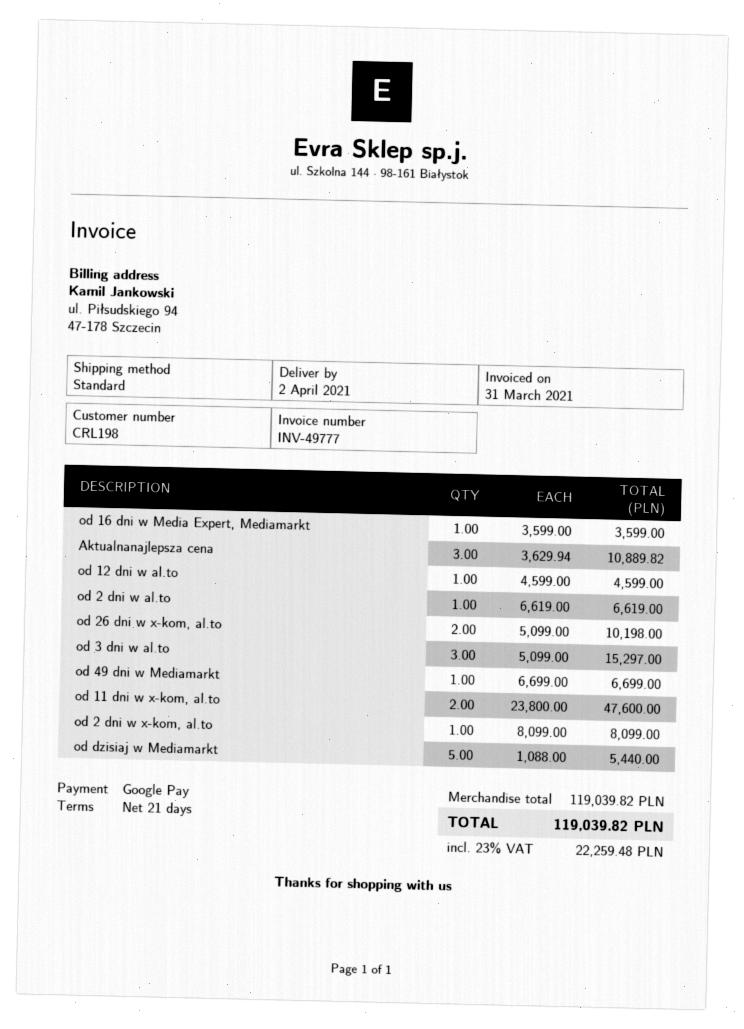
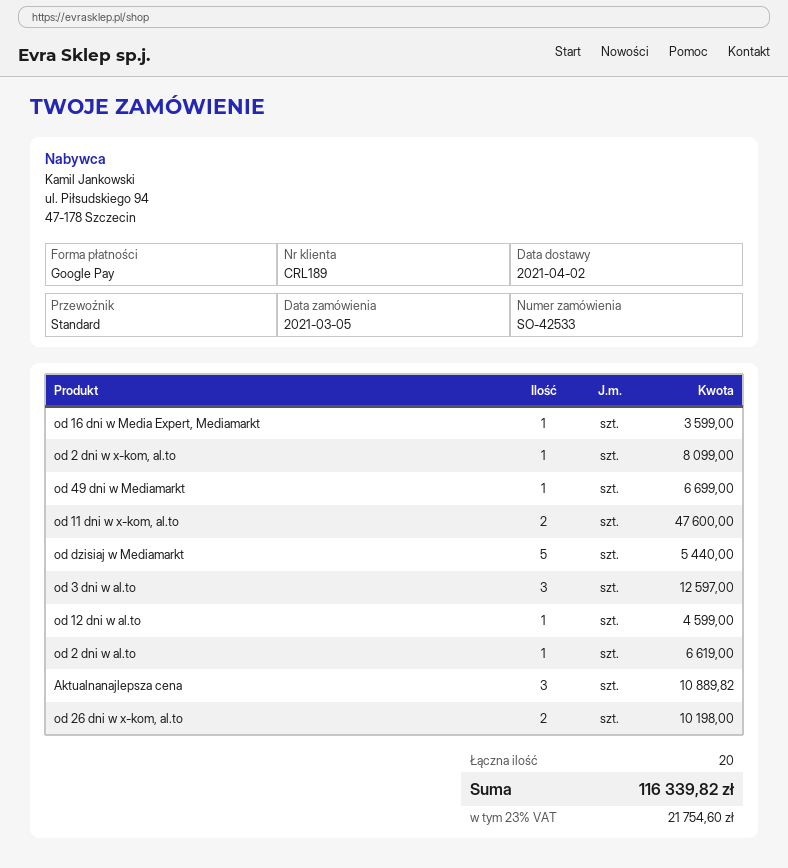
customer number: CRL198 -> CRL189
od 3 dni w al.to: 3 for 15297.00 -> 3 for 12597.00
tax: 23% = 22259.48 -> 23% = 21754.60
total: 119039.82 -> 116339.82

